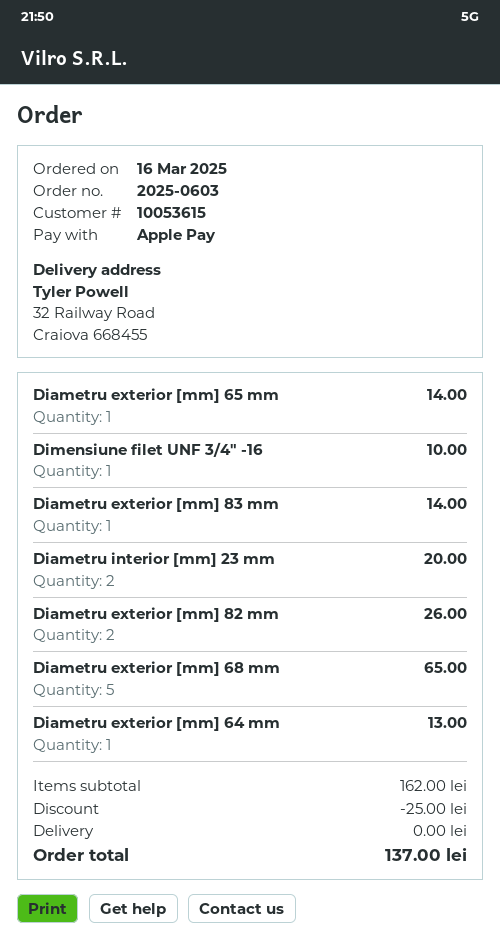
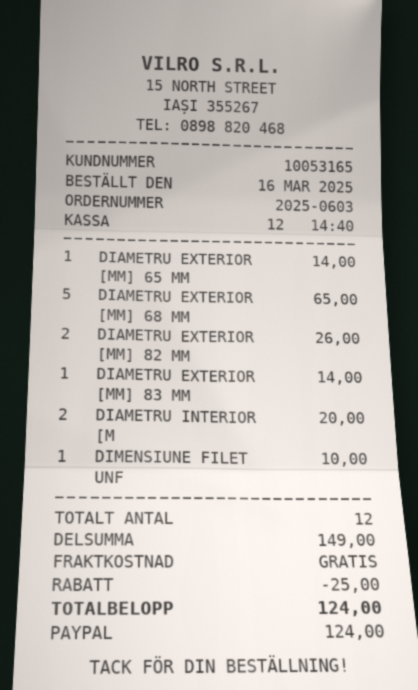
customer number: 10053615 -> 10053165
payment method: Apple Pay -> PayPal
Diametru exterior [mm] 64 mm: 1 for 13.00 -> none
subtotal: 162.00 -> 149.00
total: 137.00 -> 124.00

